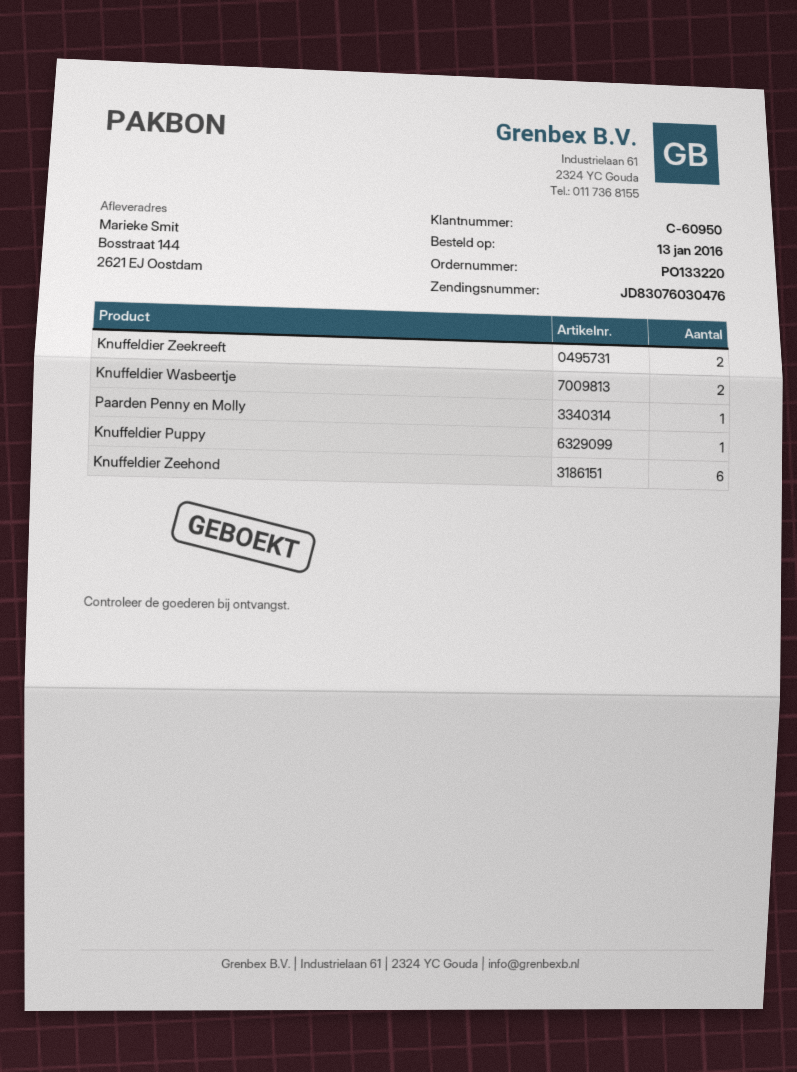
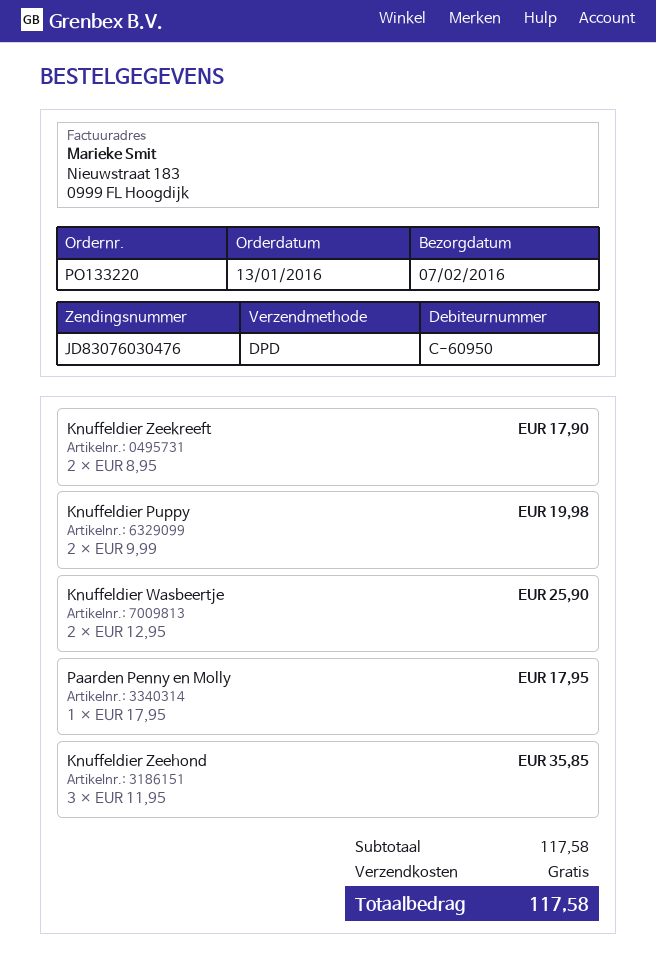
Knuffeldier Puppy: 1 -> 2
Knuffeldier Zeehond: 6 -> 3

